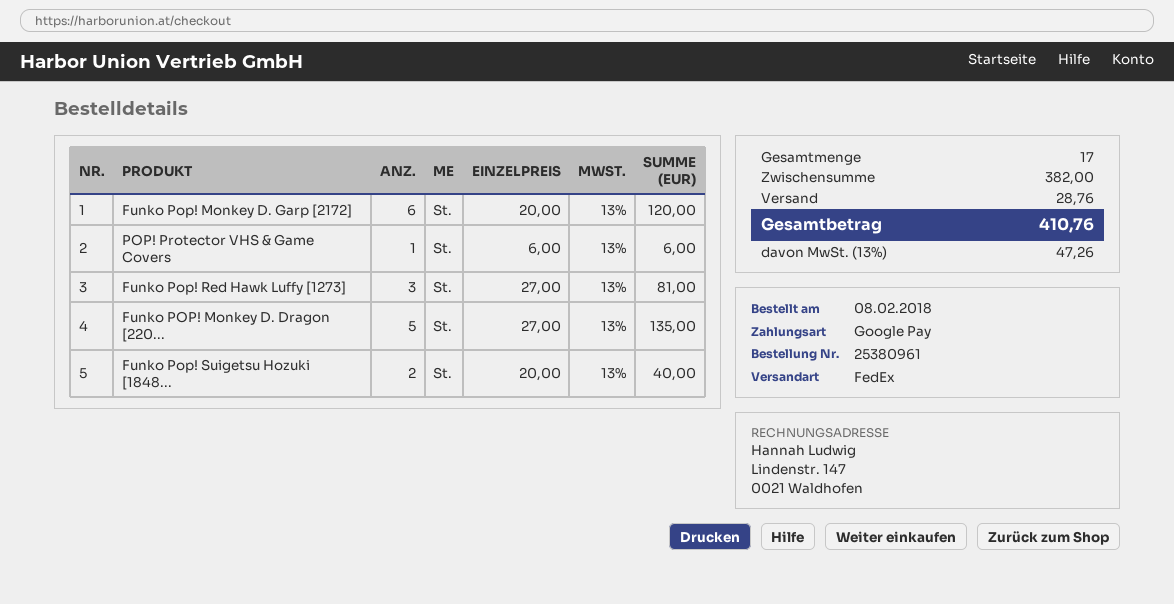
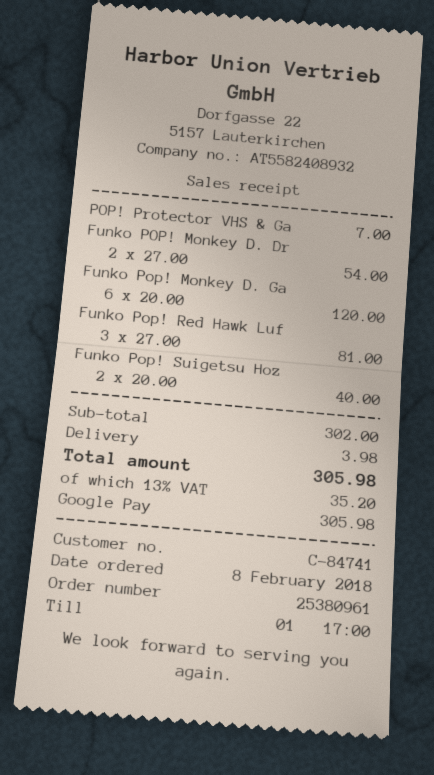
POP! Protector VHS & Game Covers: 1 x 6.00 = 6.00 -> 1 x 7.00 = 7.00
Funko POP! Monkey D. Dragon [220...: 5 x 27.00 = 135.00 -> 2 x 27.00 = 54.00
subtotal: 382.00 -> 302.00
shipping: 28.76 -> 3.98
tax: 13% = 47.26 -> 13% = 35.20
total: 410.76 -> 305.98

